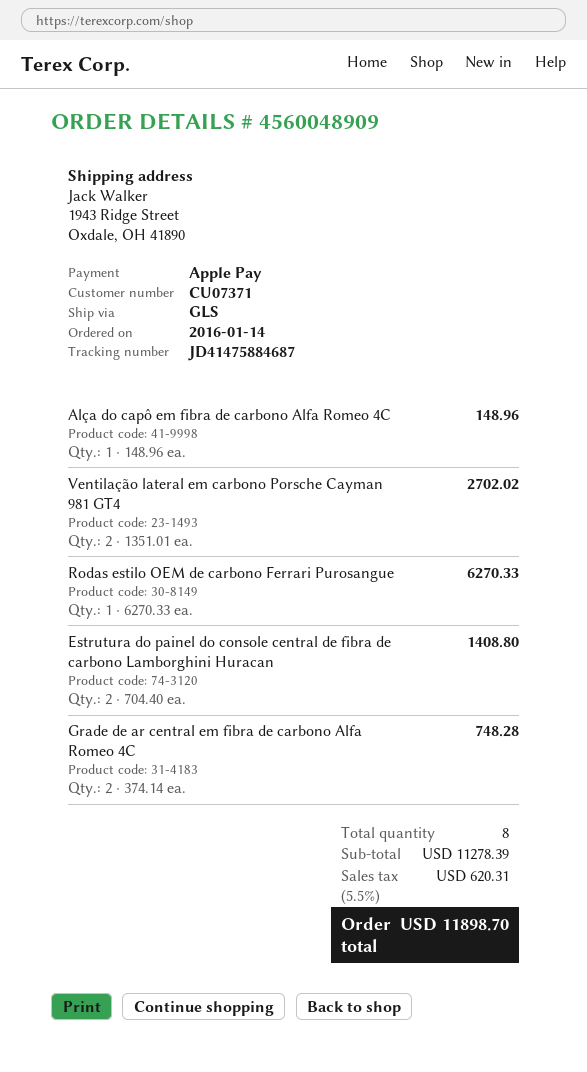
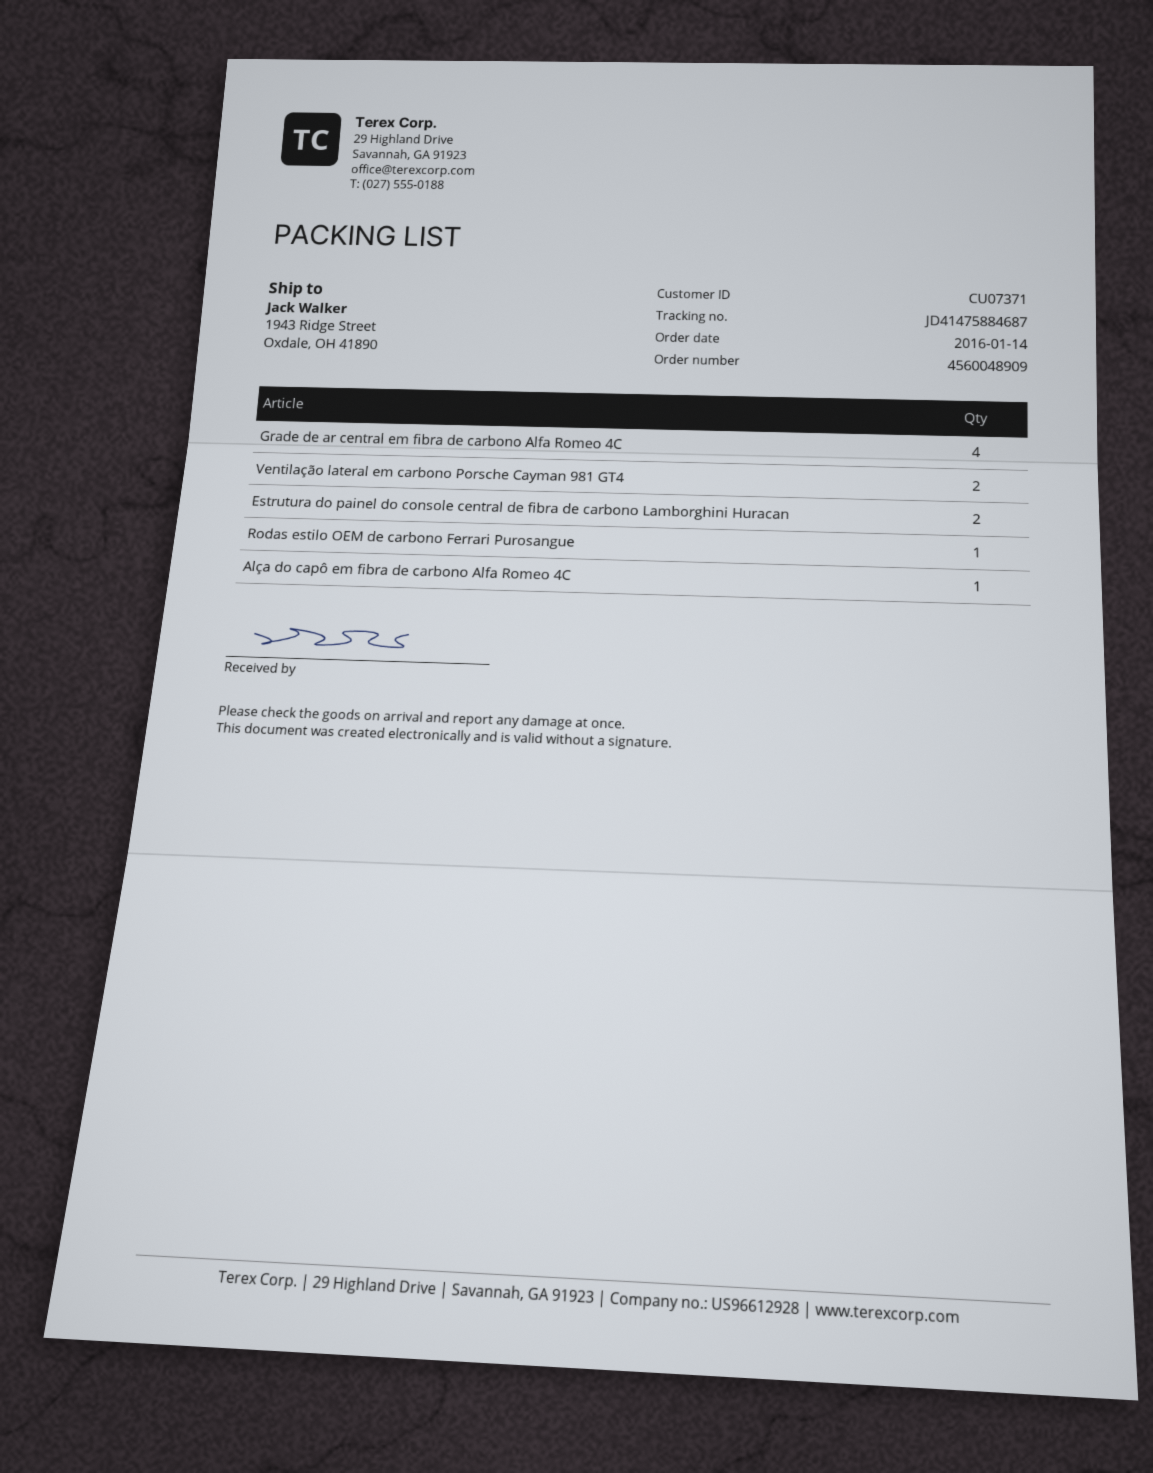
Grade de ar central em fibra de carbono Alfa Romeo 4C: 2 -> 4

